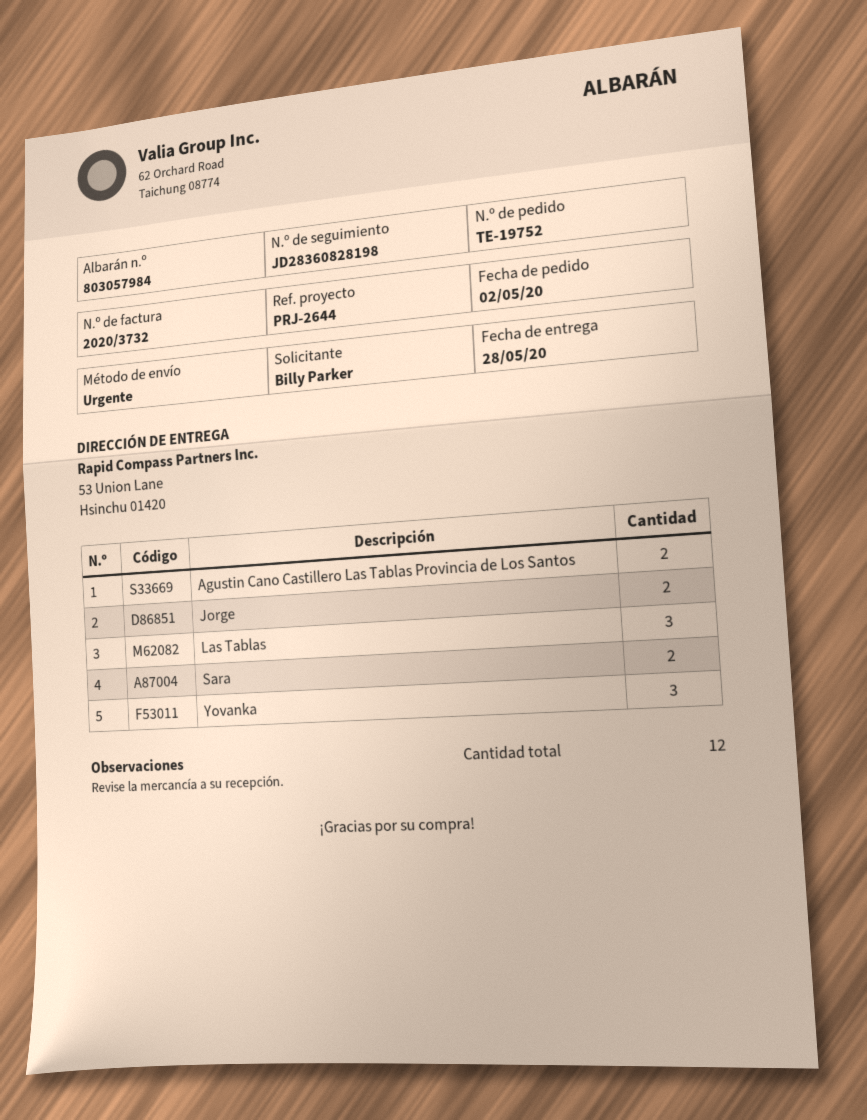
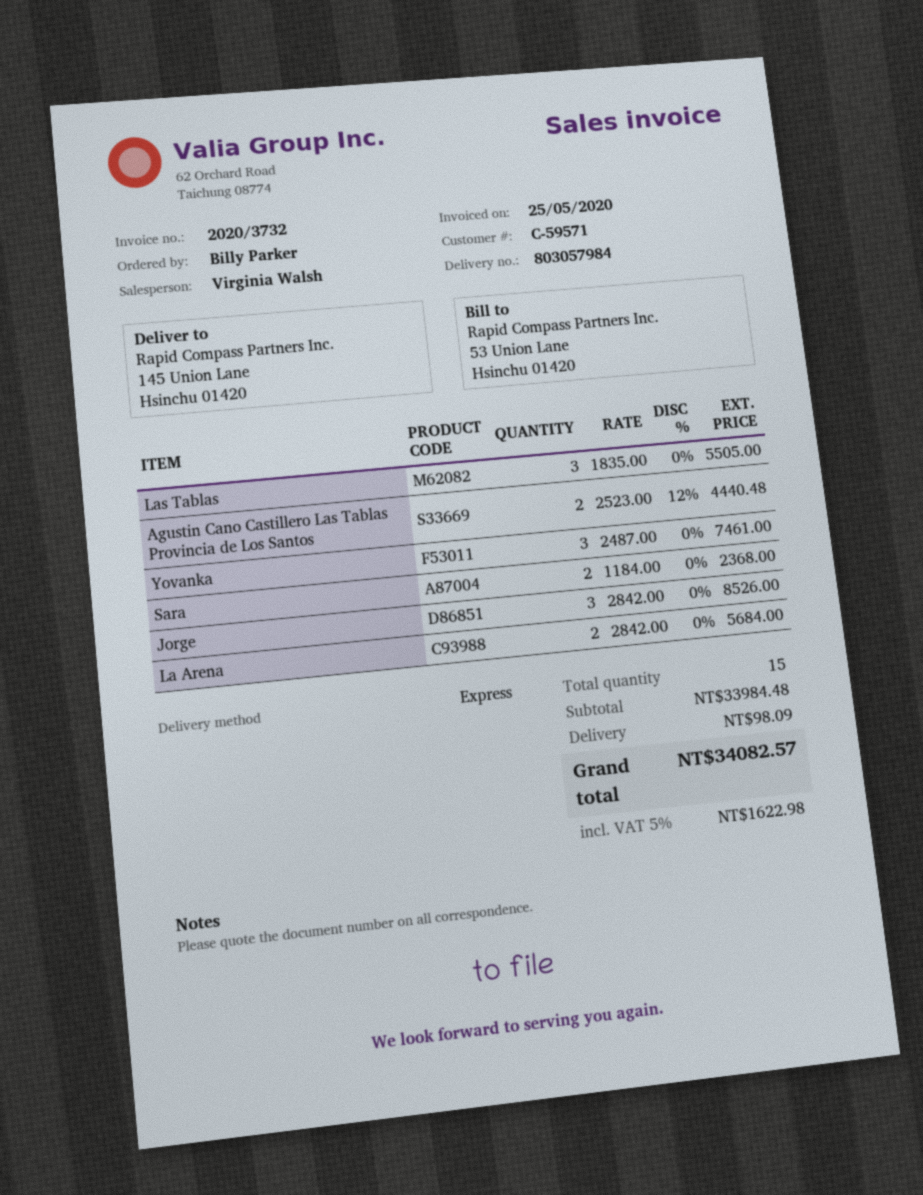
ship to: 53 Union Lane, Hsinchu 01420 -> 145 Union Lane, Hsinchu 01420
Jorge: 2 -> 3
La Arena: none -> 2
total quantity: 12 -> 15

